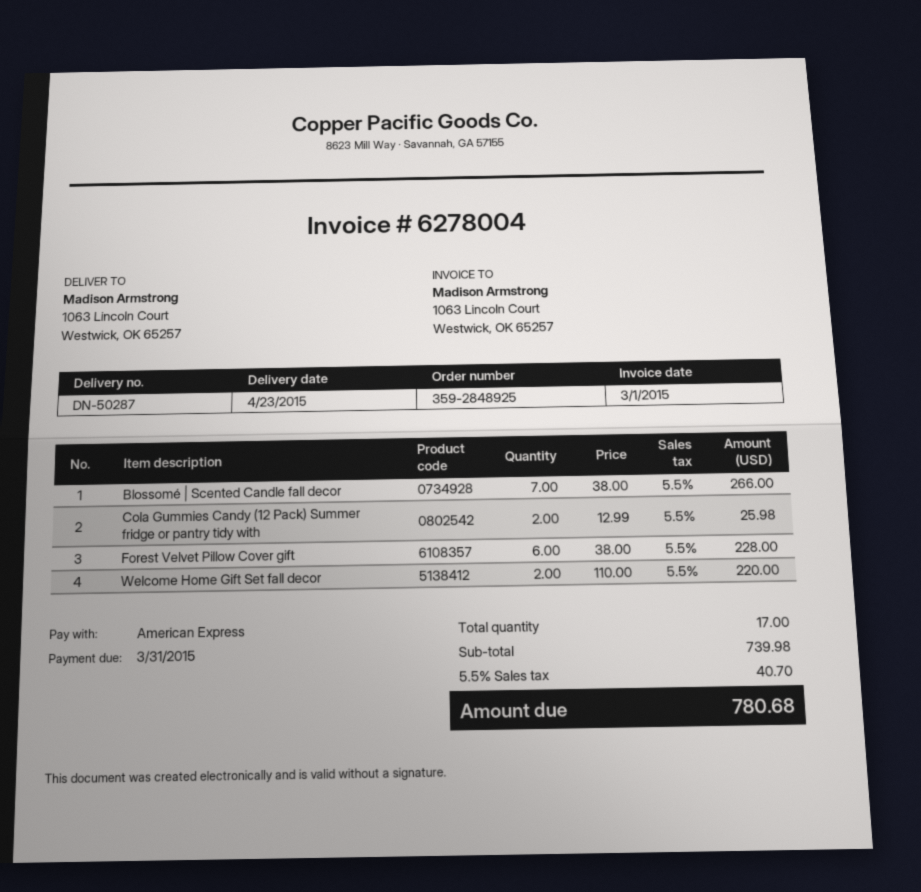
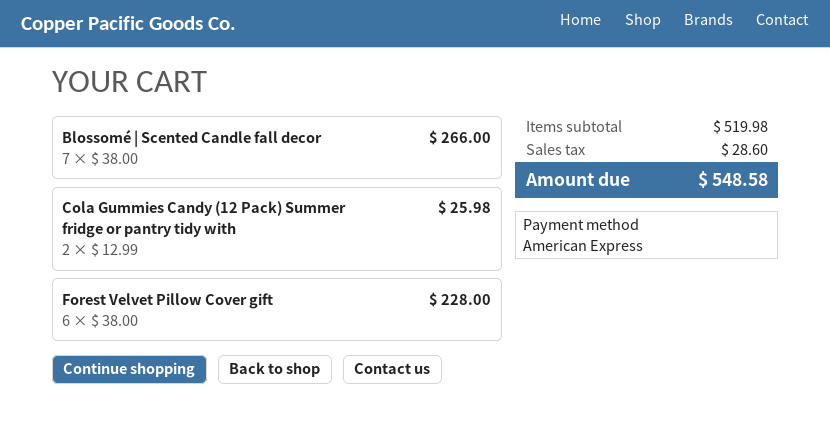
Welcome Home Gift Set fall decor: 2 x 110.00 = 220.00 -> none
subtotal: 739.98 -> 519.98
tax: 40.70 -> 28.60
total: 780.68 -> 548.58

